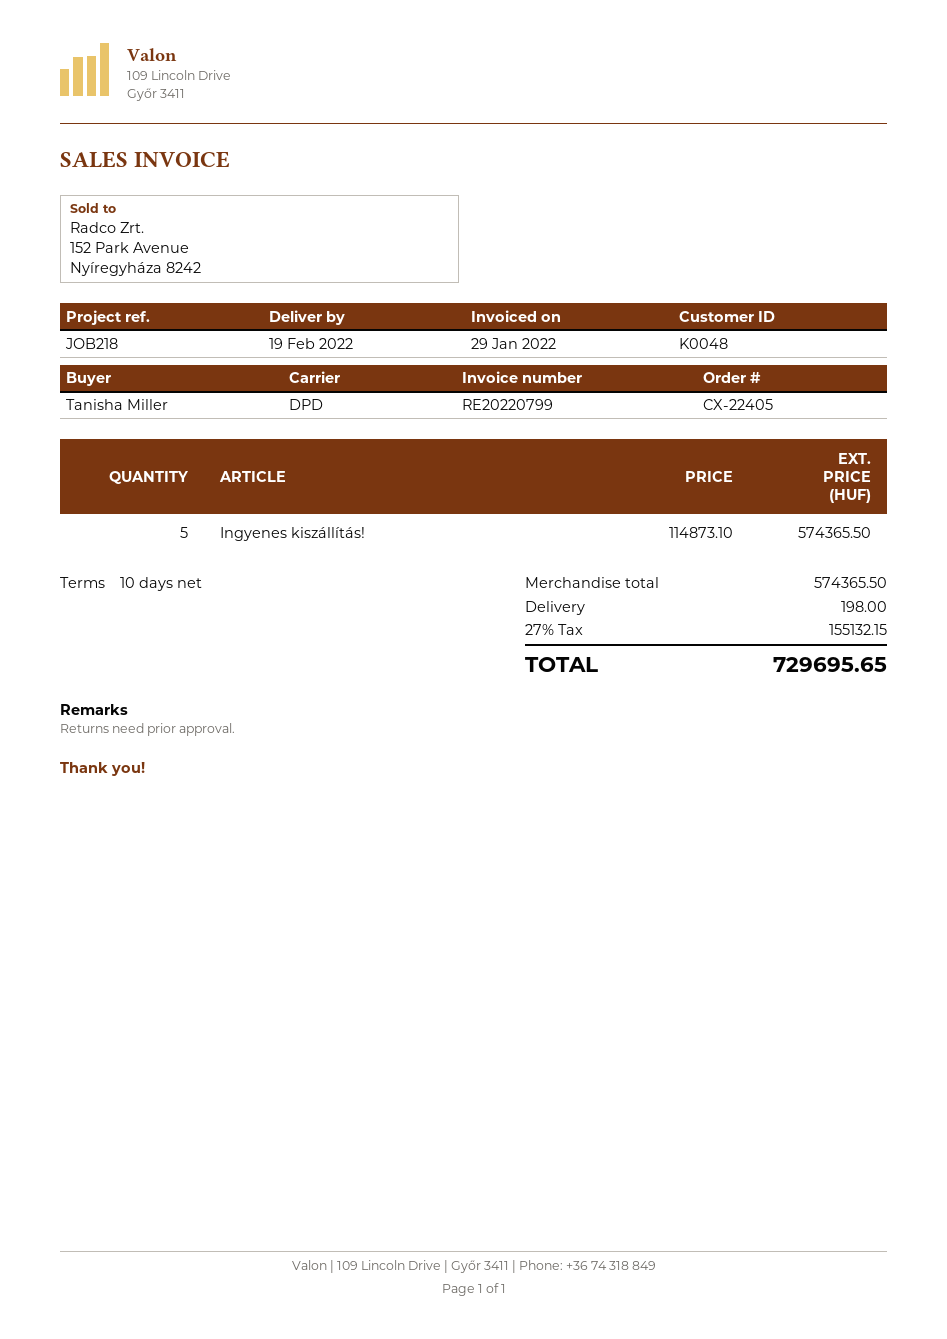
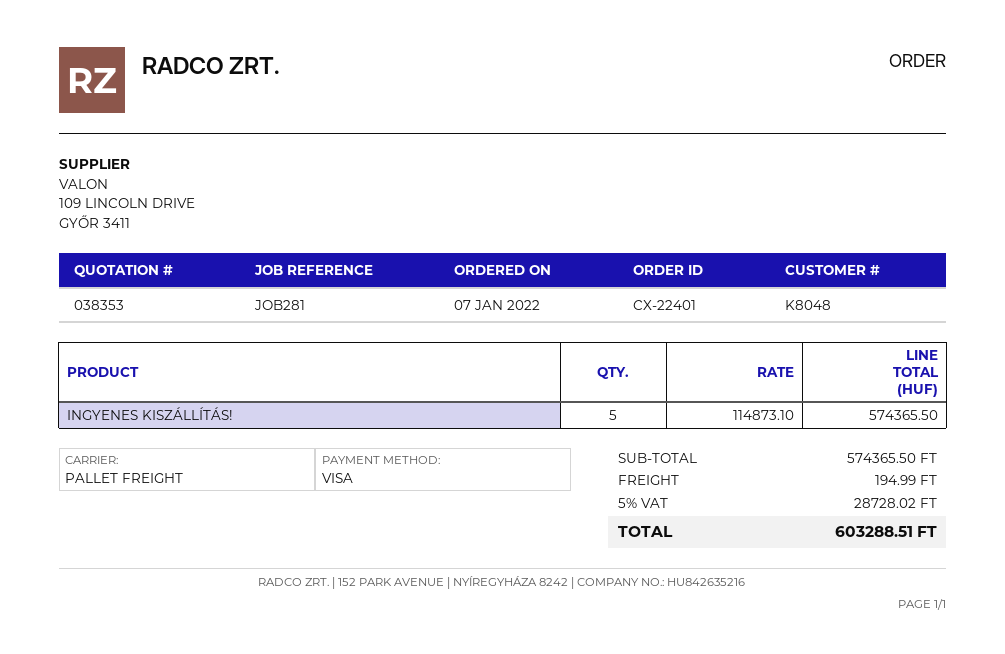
order number: CX-22405 -> CX-22401
customer number: K0048 -> K8048
reference: JOB218 -> JOB281
shipping method: DPD -> pallet freight
shipping: 198.00 -> 194.99
tax: 27% = 155132.15 -> 5% = 28728.02
total: 729695.65 -> 603288.51

